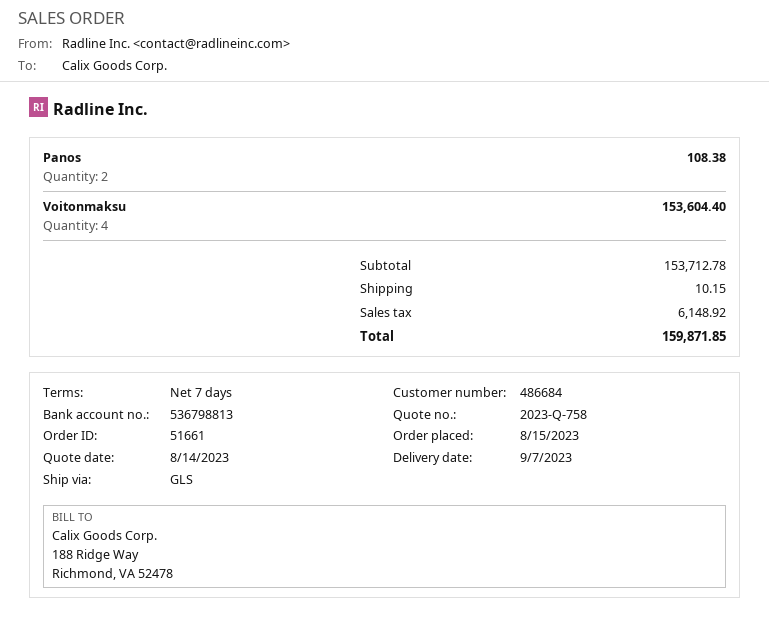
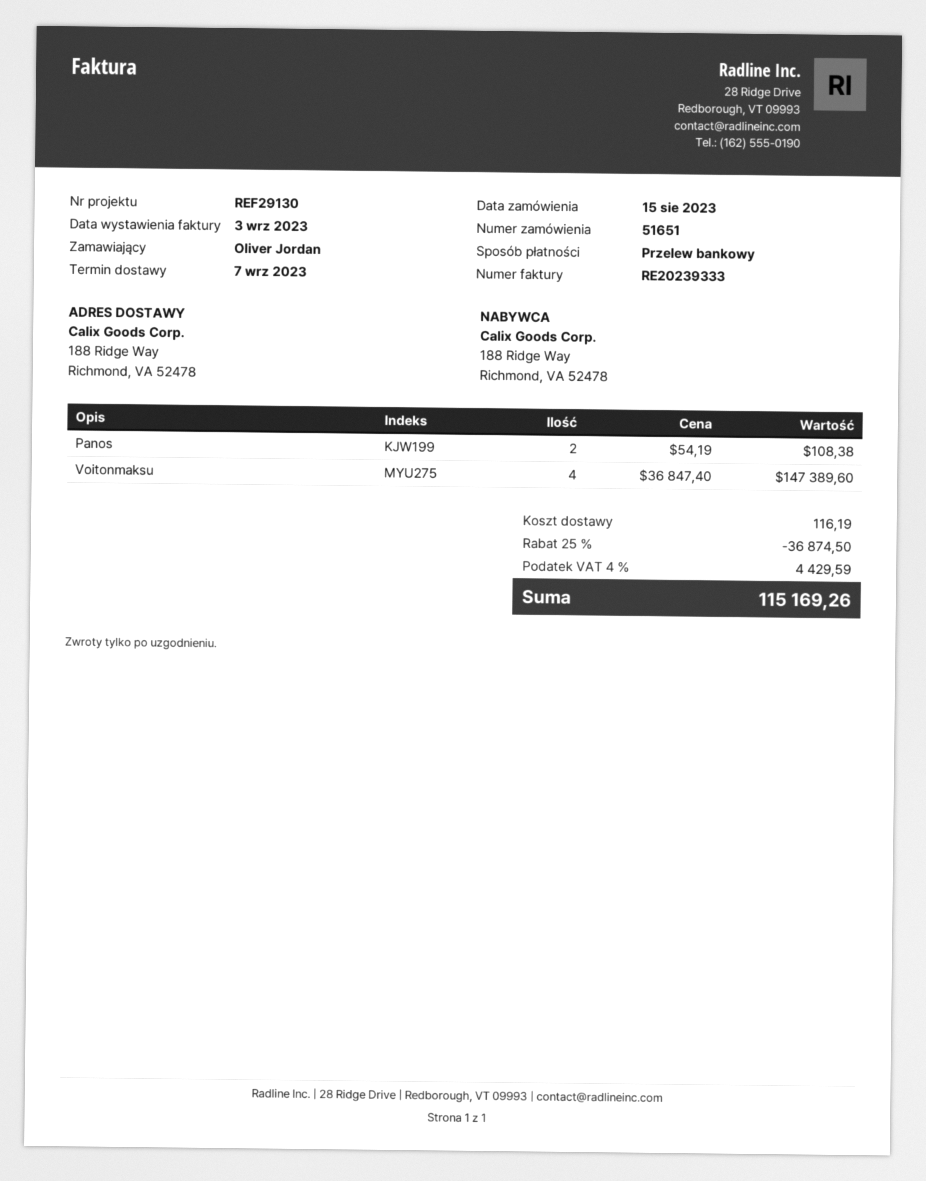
order number: 51661 -> 51651
Voitonmaksu: 4 for 153604.40 -> 4 for 147389.60
discount: none -> 25% = 36874.50
shipping: 10.15 -> 116.19
tax: 6148.92 -> 4429.59
total: 159871.85 -> 115169.26

